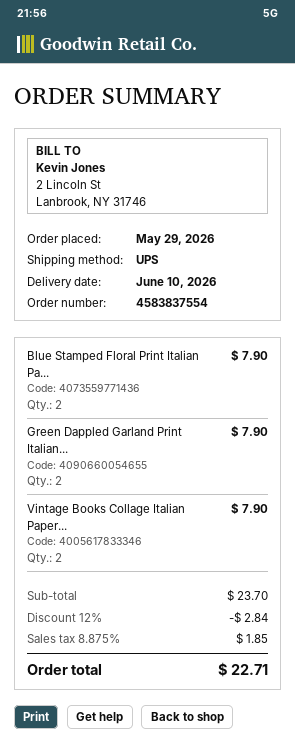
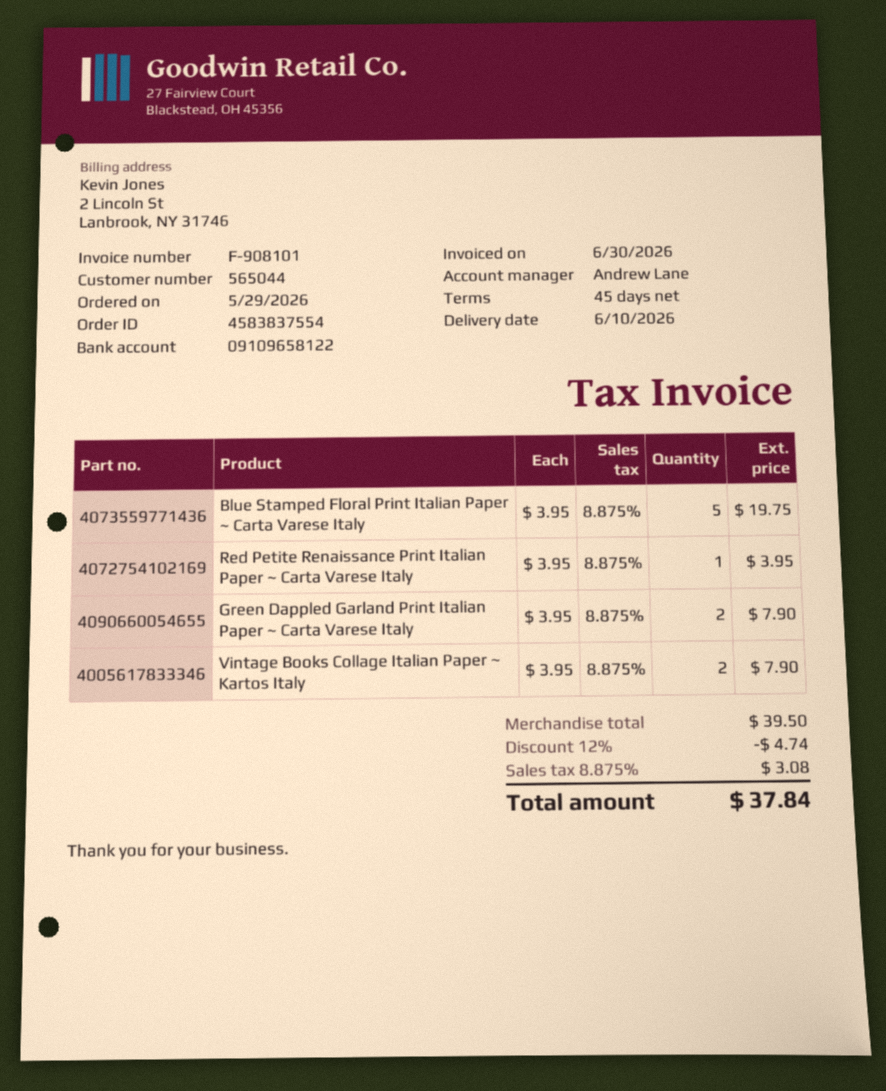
Blue Stamped Floral Print Italian Pa...: 2 for 7.90 -> 5 for 19.75
Red Petite Renaissance Print Italian Paper ~ Carta Varese Italy: none -> 1 for 3.95
subtotal: 23.70 -> 39.50
discount: 12% = 2.84 -> 12% = 4.74
tax: 8.875% = 1.85 -> 8.875% = 3.08
total: 22.71 -> 37.84

